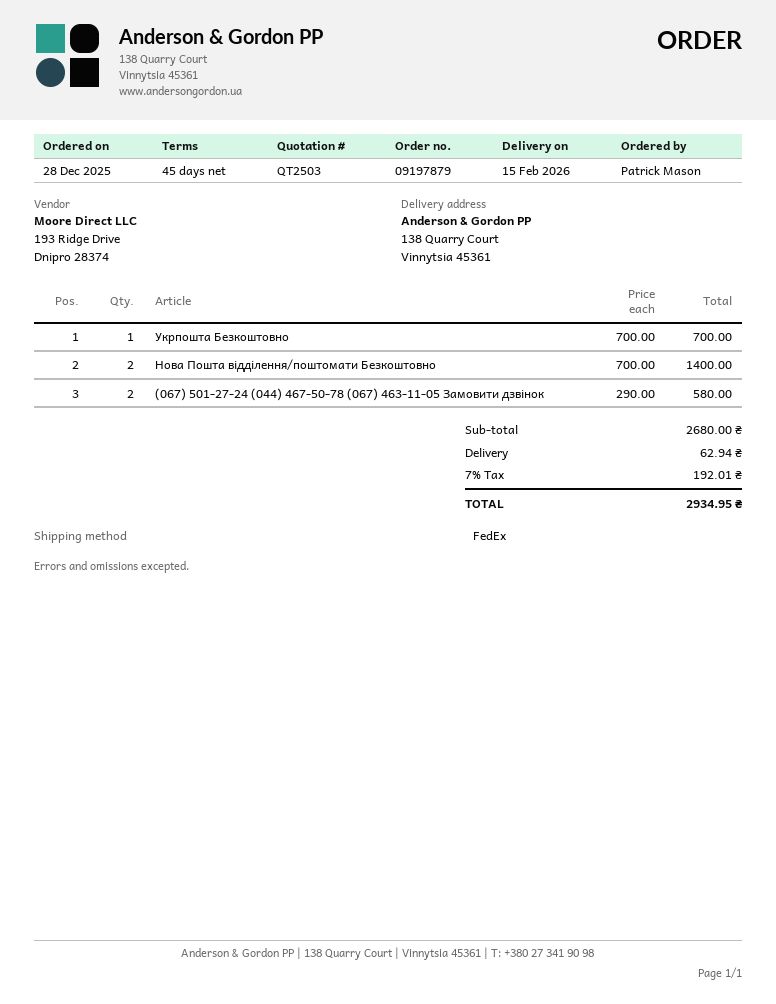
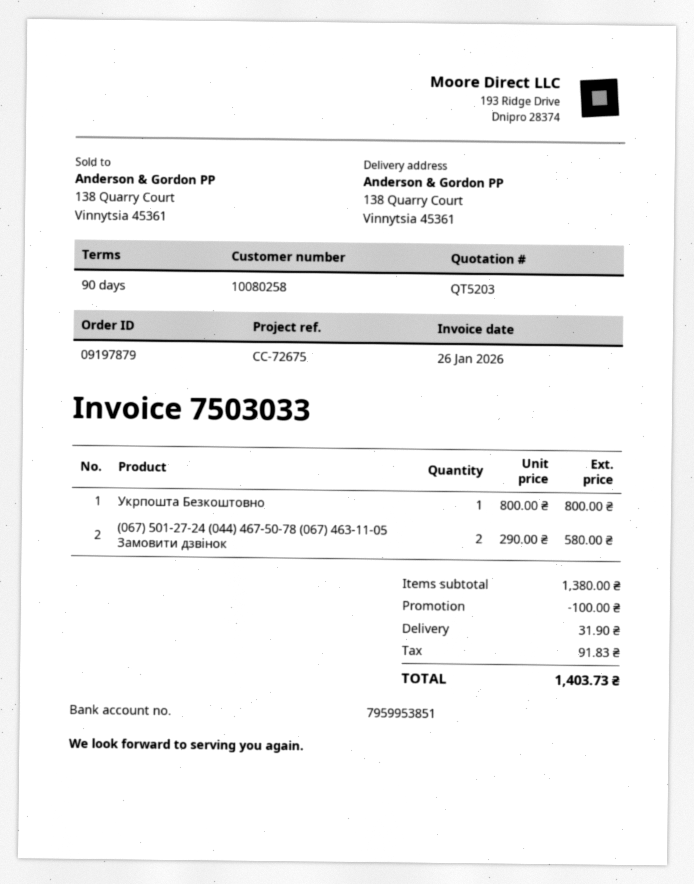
quote number: QT2503 -> QT5203
payment terms: 45 days -> 90 days
Укрпошта Безкоштовно: 1 x 700.00 = 700.00 -> 1 x 800.00 = 800.00
Нова Пошта відділення/поштомати Безкоштовно: 2 x 700.00 = 1400.00 -> none
subtotal: 2680.00 -> 1380.00
discount: none -> 100.00
shipping: 62.94 -> 31.90
tax: 192.01 -> 91.83
total: 2934.95 -> 1403.73

